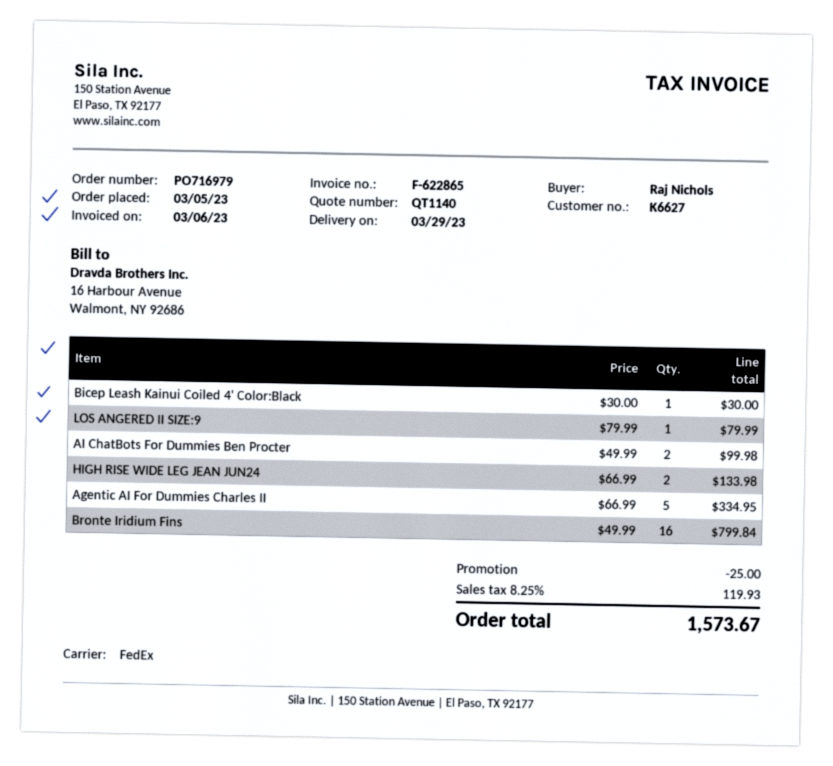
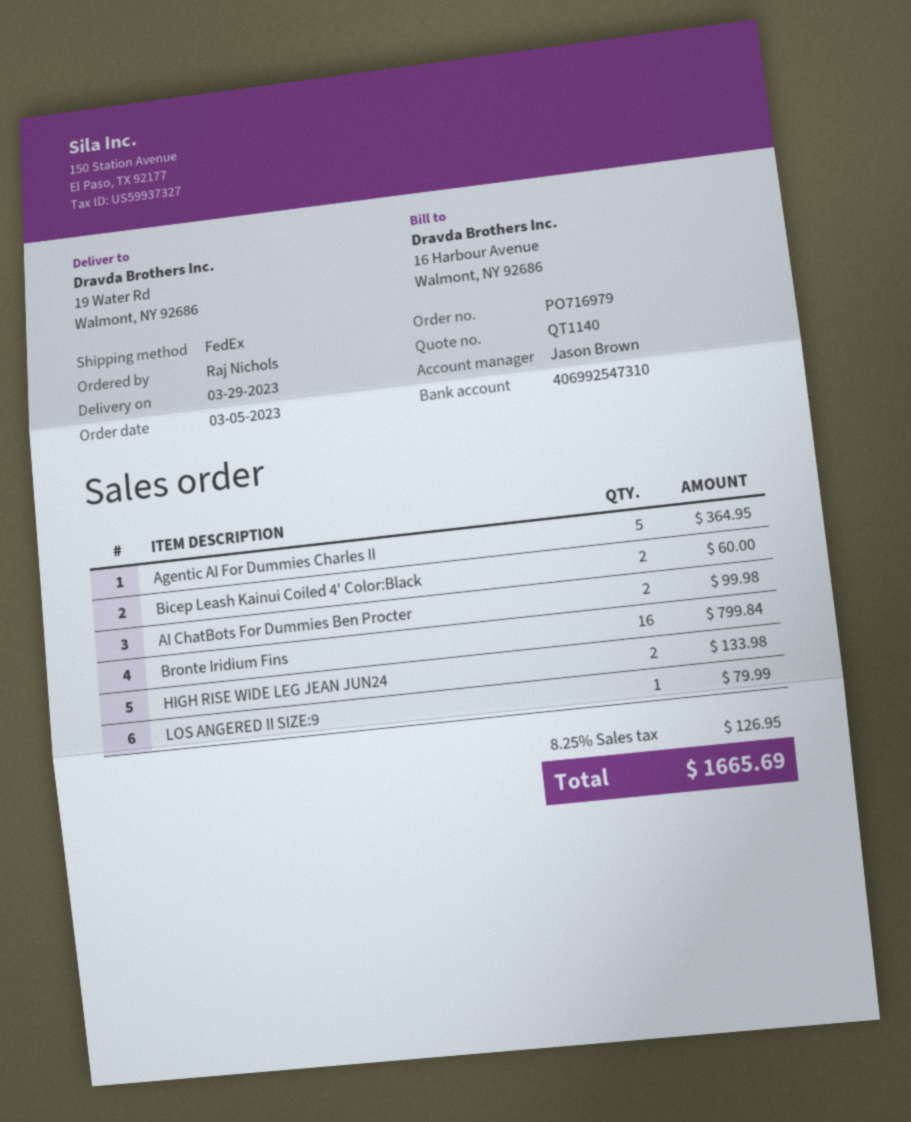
Bicep Leash Kainui Coiled 4' Color:Black: 1 for 30.00 -> 2 for 60.00
Agentic AI For Dummies Charles II: 5 for 334.95 -> 5 for 364.95
discount: 25.00 -> none
tax: 8.25% = 119.93 -> 8.25% = 126.95
total: 1573.67 -> 1665.69

